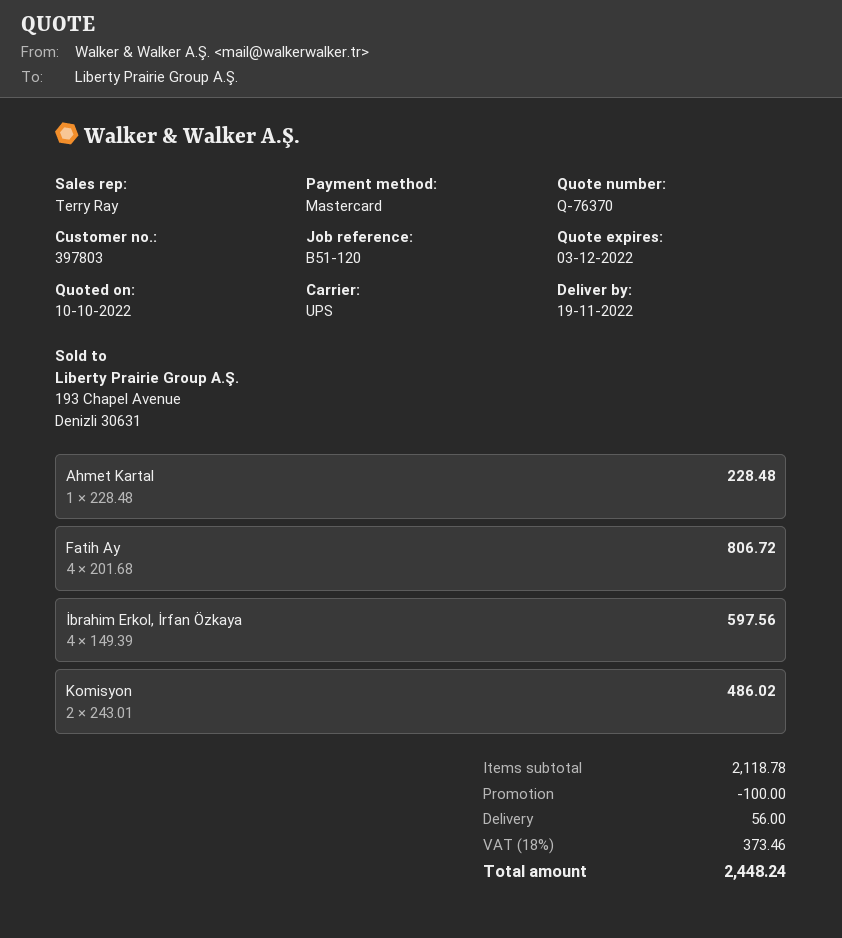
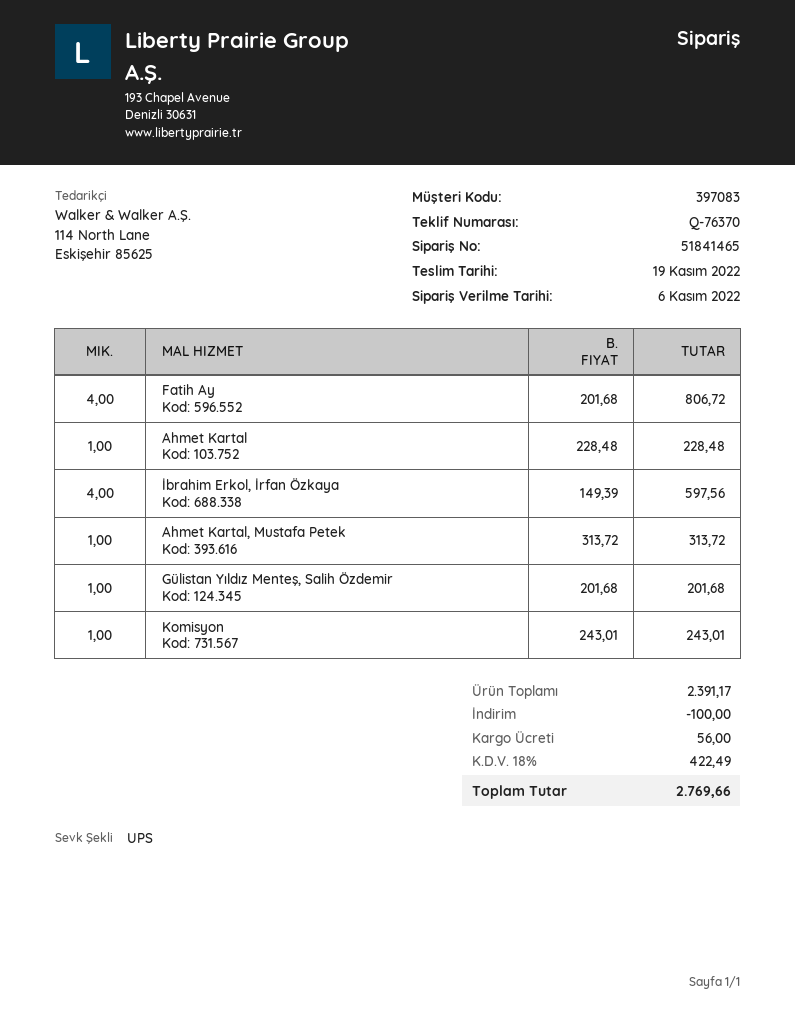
customer number: 397803 -> 397083
Komisyon: 2 x 243.01 = 486.02 -> 1 x 243.01 = 243.01
Ahmet Kartal, Mustafa Petek: none -> 1 x 313.72 = 313.72
Gülistan Yıldız Menteş, Salih Özdemir: none -> 1 x 201.68 = 201.68
subtotal: 2118.78 -> 2391.17
tax: 18% = 373.46 -> 18% = 422.49
total: 2448.24 -> 2769.66

